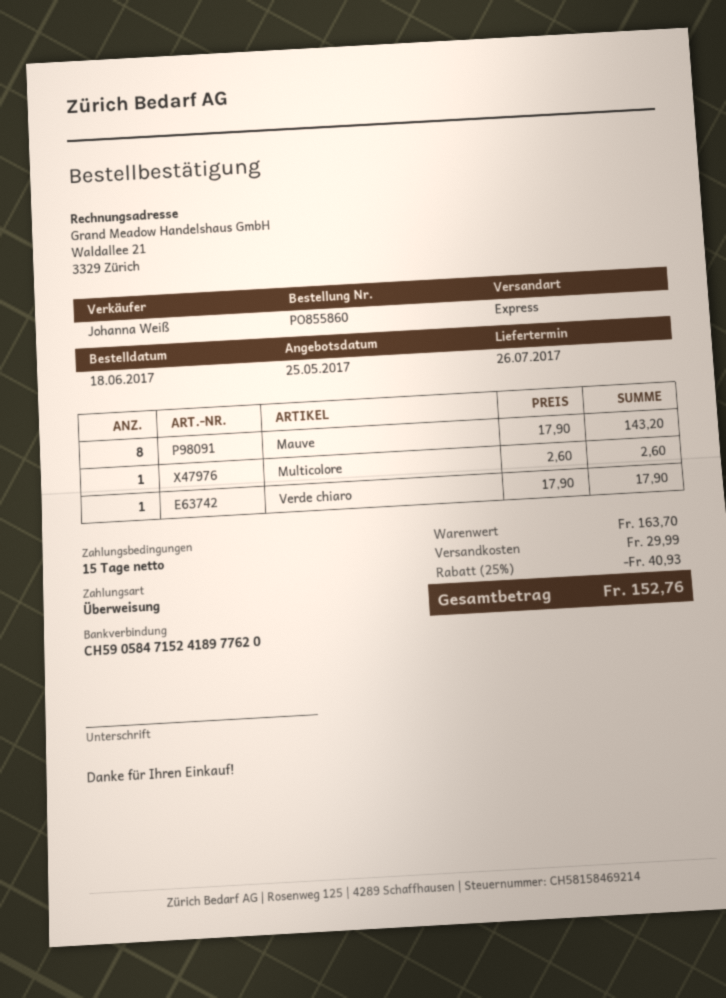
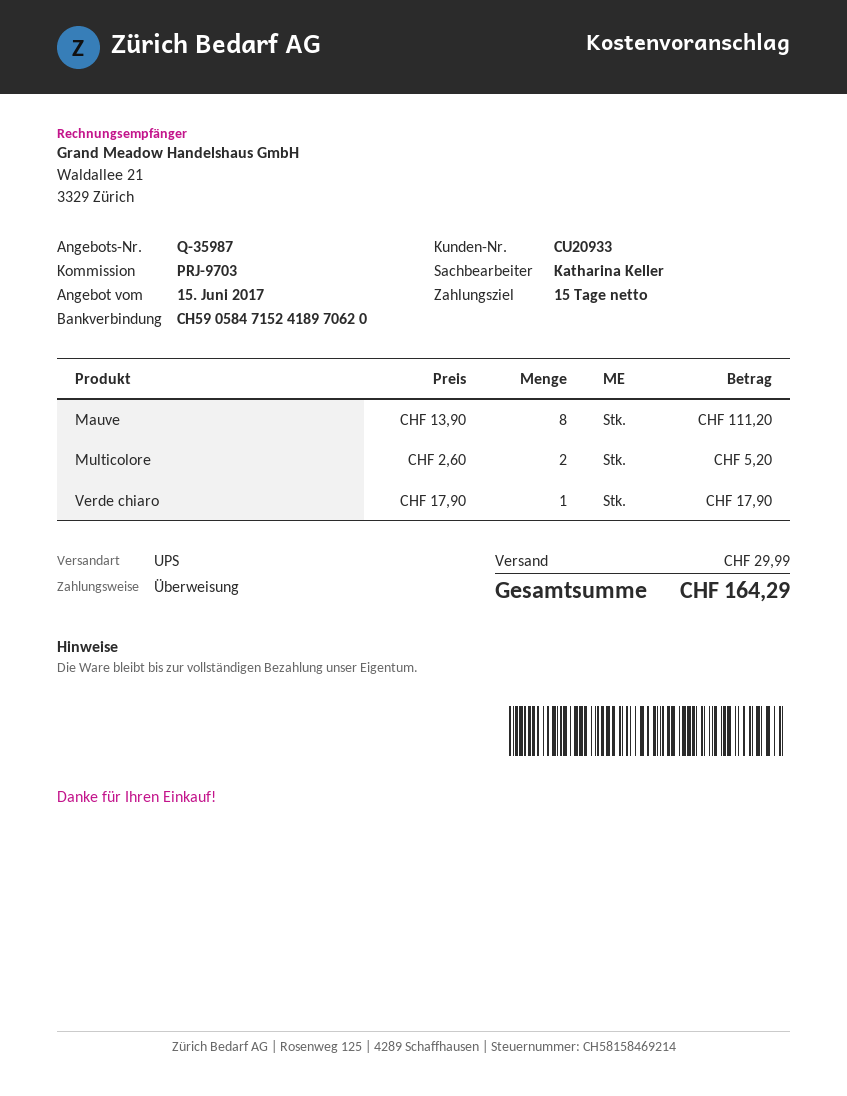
quote date: 2017-05-25 -> 2017-06-15
sales rep: Johanna Weiß -> Katharina Keller
bank account: CH5905847152418977620 -> CH5905847152418970620
shipping method: express -> UPS
Mauve: 8 x 17.90 = 143.20 -> 8 x 13.90 = 111.20
Multicolore: 1 x 2.60 = 2.60 -> 2 x 2.60 = 5.20
discount: 25% = 40.93 -> none
total: 152.76 -> 164.29

